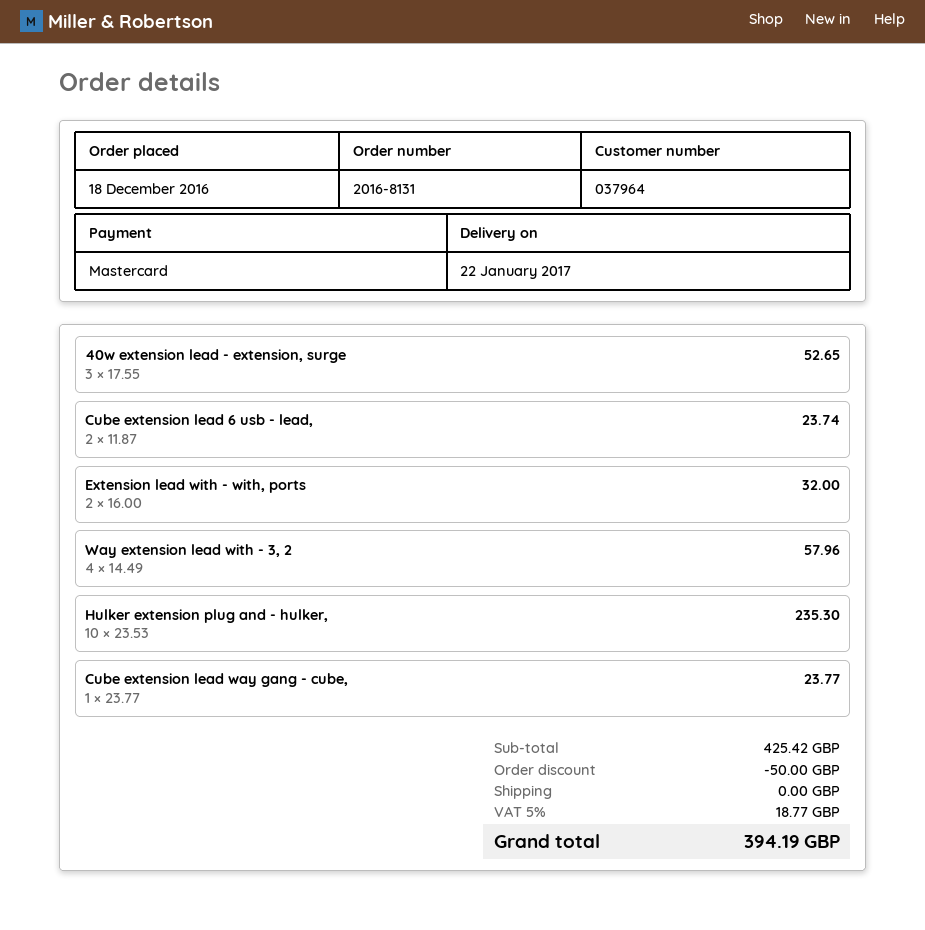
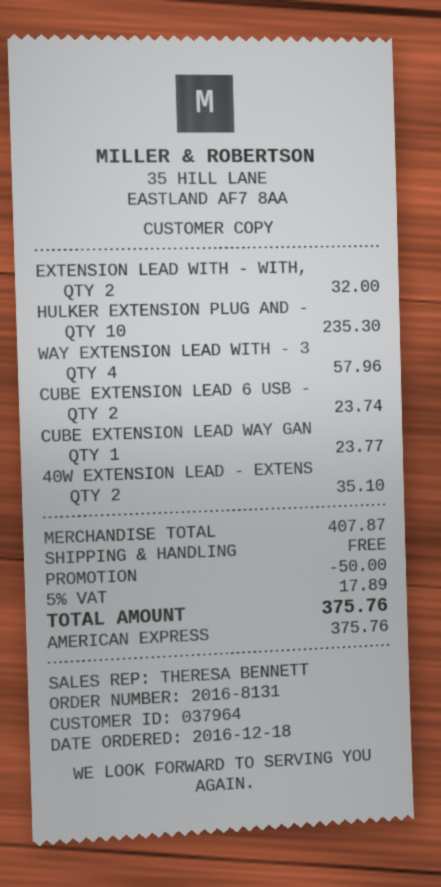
payment method: Mastercard -> American Express
40w extension lead - extension, surge: 3 for 52.65 -> 2 for 35.10
subtotal: 425.42 -> 407.87
tax: 5% = 18.77 -> 5% = 17.89
total: 394.19 -> 375.76

